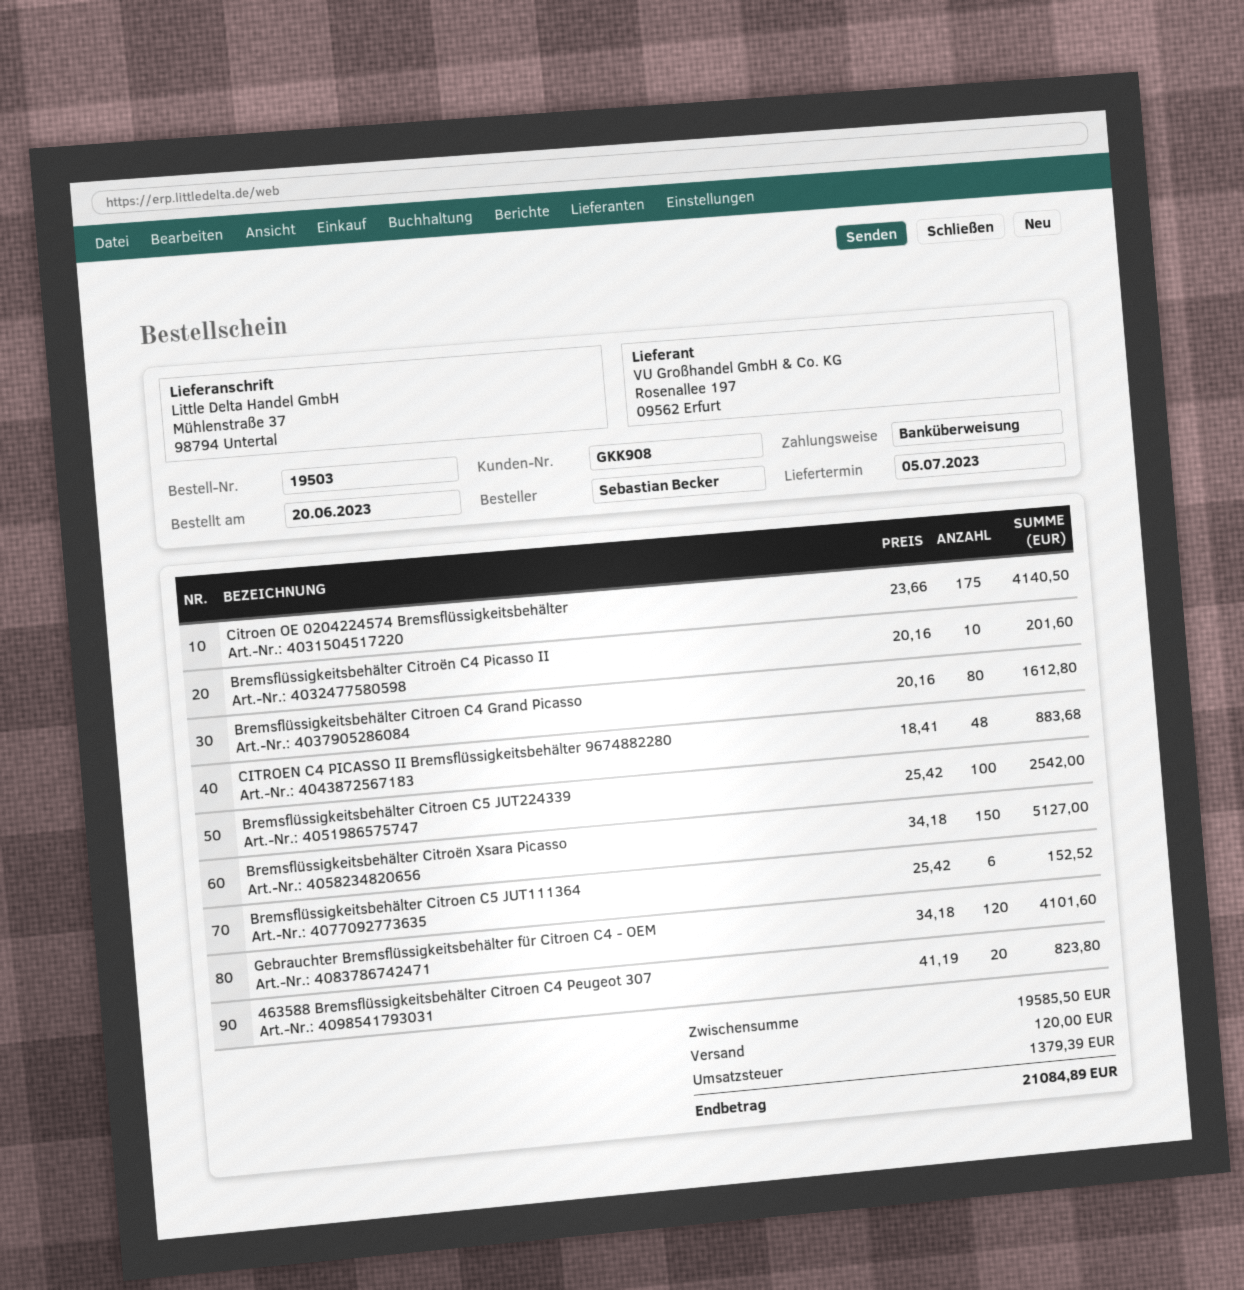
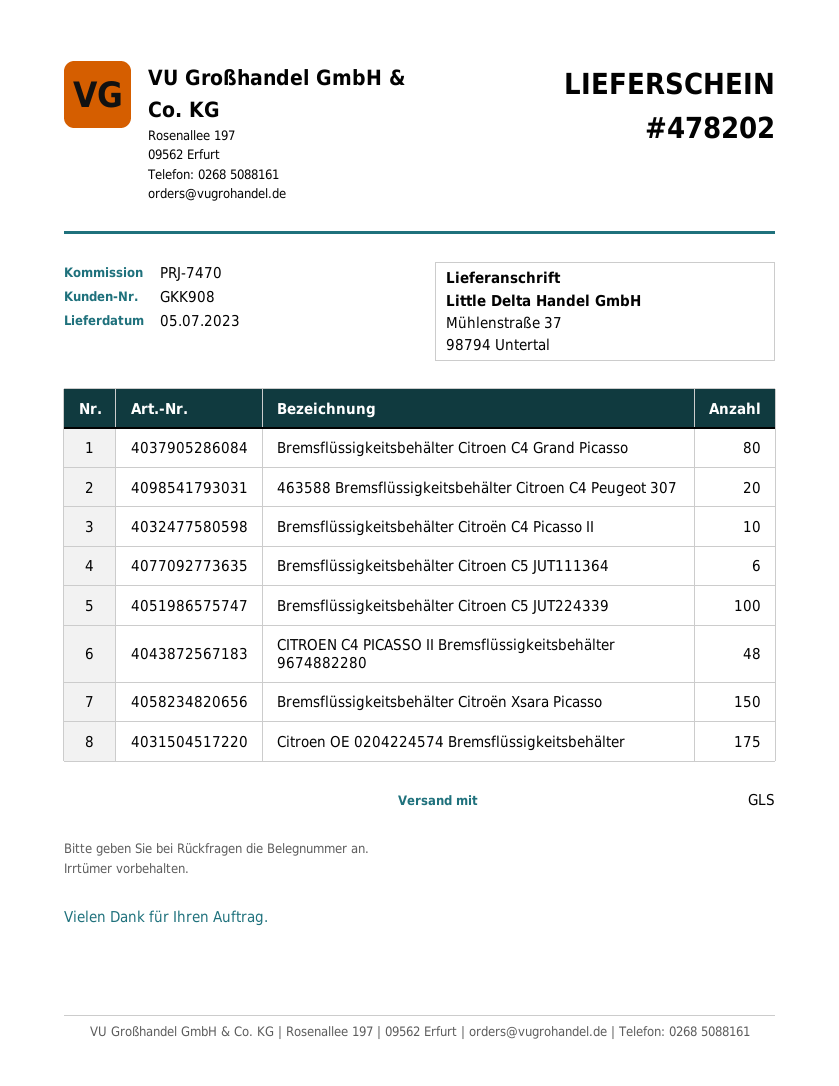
Gebrauchter Bremsflüssigkeitsbehälter für Citroen C4 - OEM: 120 -> none

